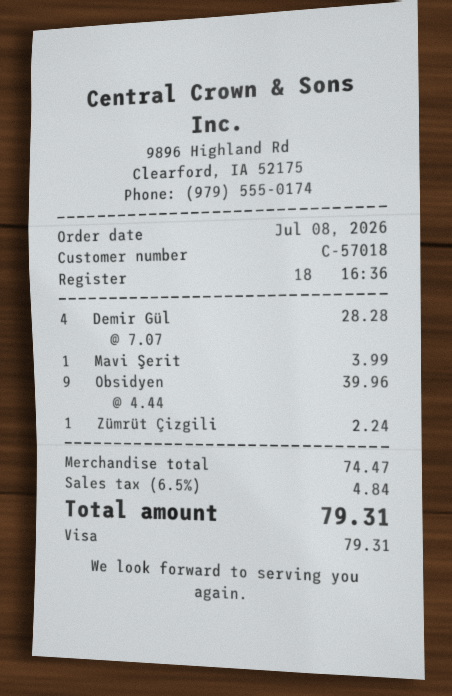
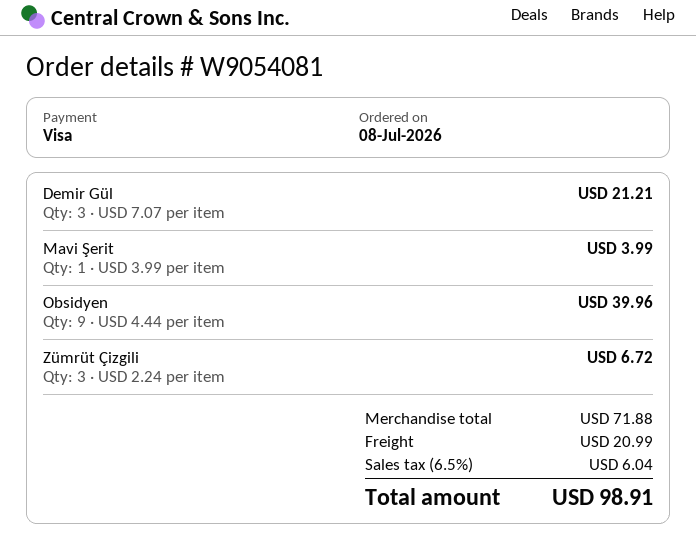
Demir Gül: 4 x 7.07 = 28.28 -> 3 x 7.07 = 21.21
Zümrüt Çizgili: 1 x 2.24 = 2.24 -> 3 x 2.24 = 6.72
subtotal: 74.47 -> 71.88
shipping: none -> 20.99
tax: 6.5% = 4.84 -> 6.5% = 6.04
total: 79.31 -> 98.91

